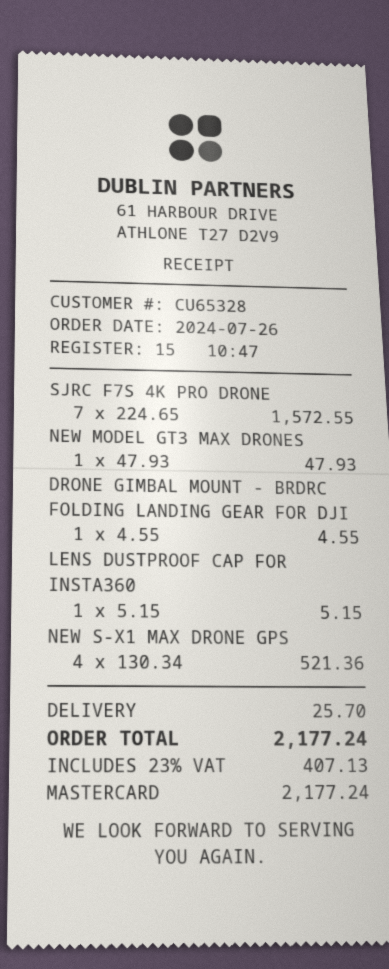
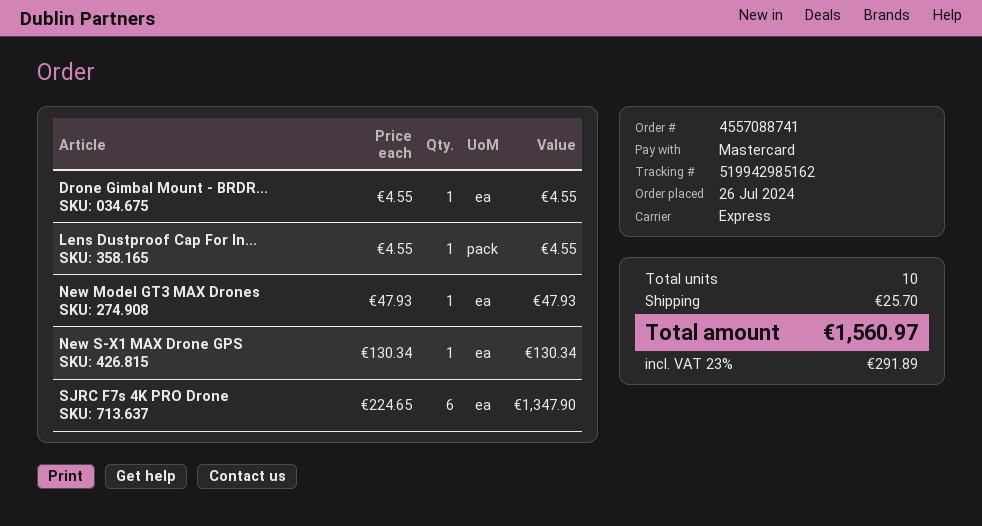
SJRC F7S 4K PRO DRONE: 7 x 224.65 = 1572.55 -> 6 x 224.65 = 1347.90
LENS DUSTPROOF CAP FOR INSTA360: 1 x 5.15 = 5.15 -> 1 x 4.55 = 4.55
NEW S-X1 MAX DRONE GPS: 4 x 130.34 = 521.36 -> 1 x 130.34 = 130.34
tax: 23% = 407.13 -> 23% = 291.89
total: 2177.24 -> 1560.97

